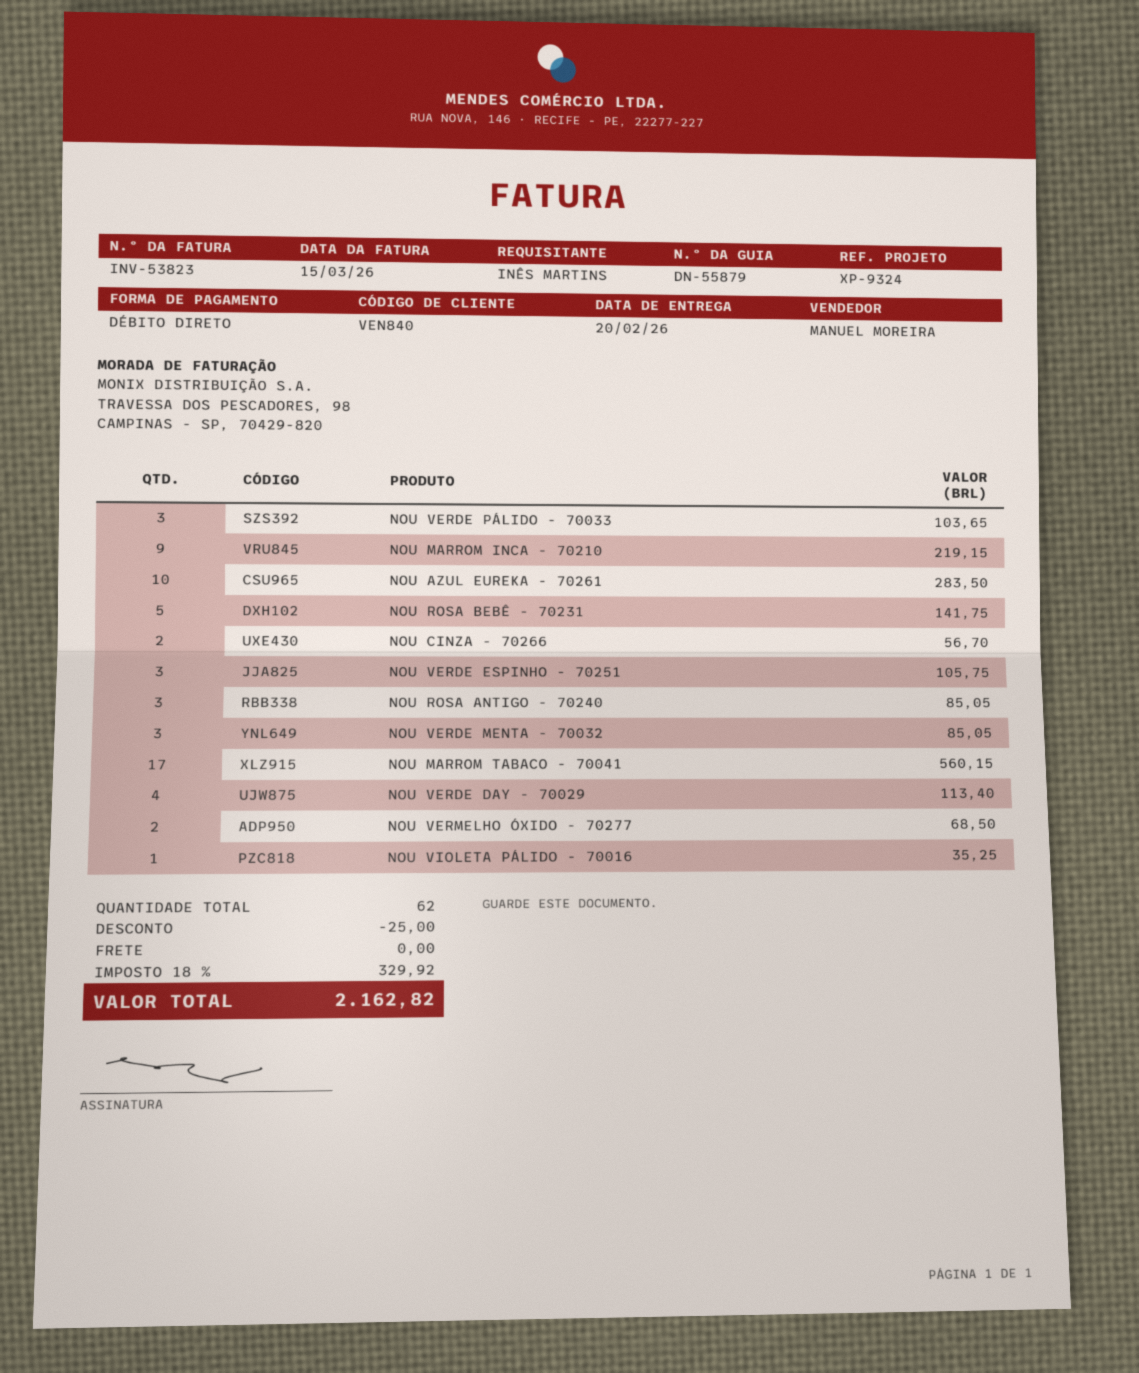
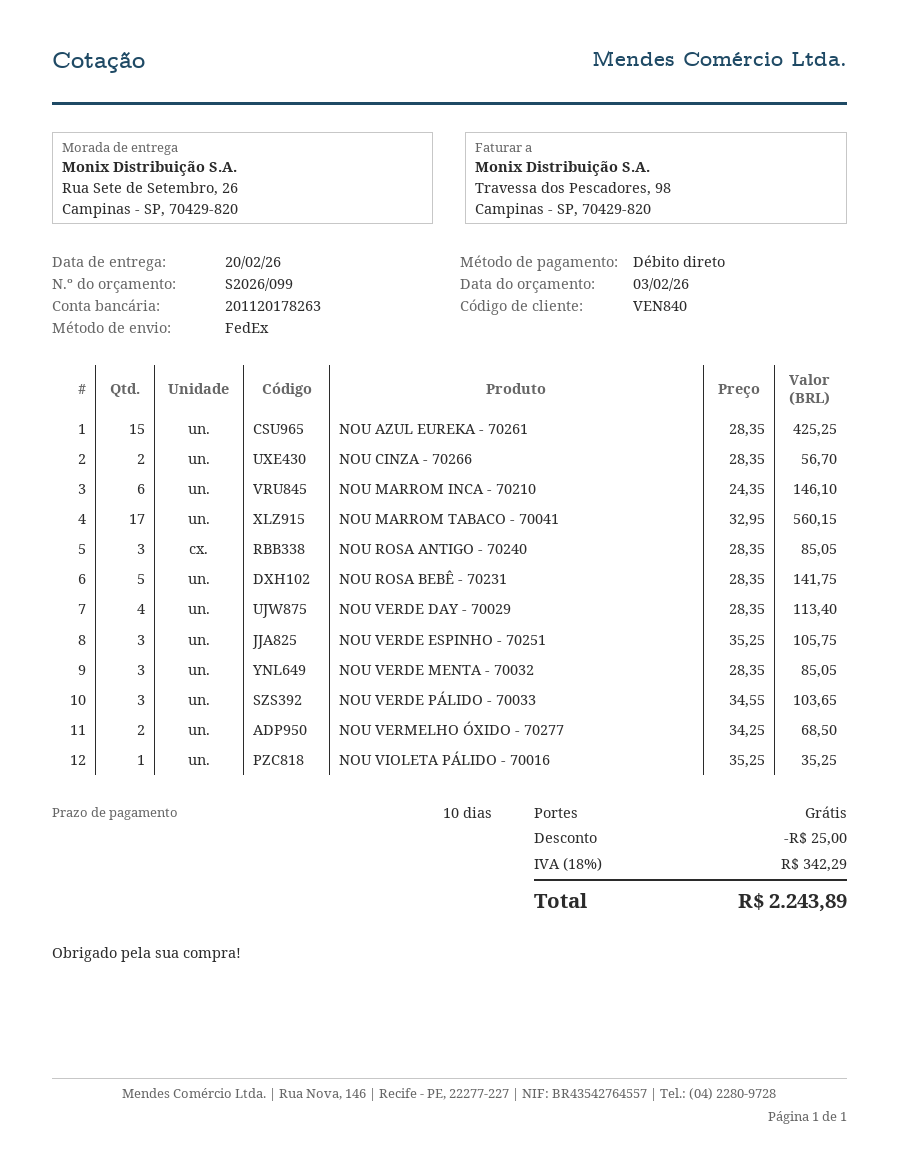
NOU MARROM INCA - 70210: 9 for 219.15 -> 6 for 146.10
NOU AZUL EUREKA - 70261: 10 for 283.50 -> 15 for 425.25
tax: 18% = 329.92 -> 18% = 342.29
total: 2162.82 -> 2243.89

